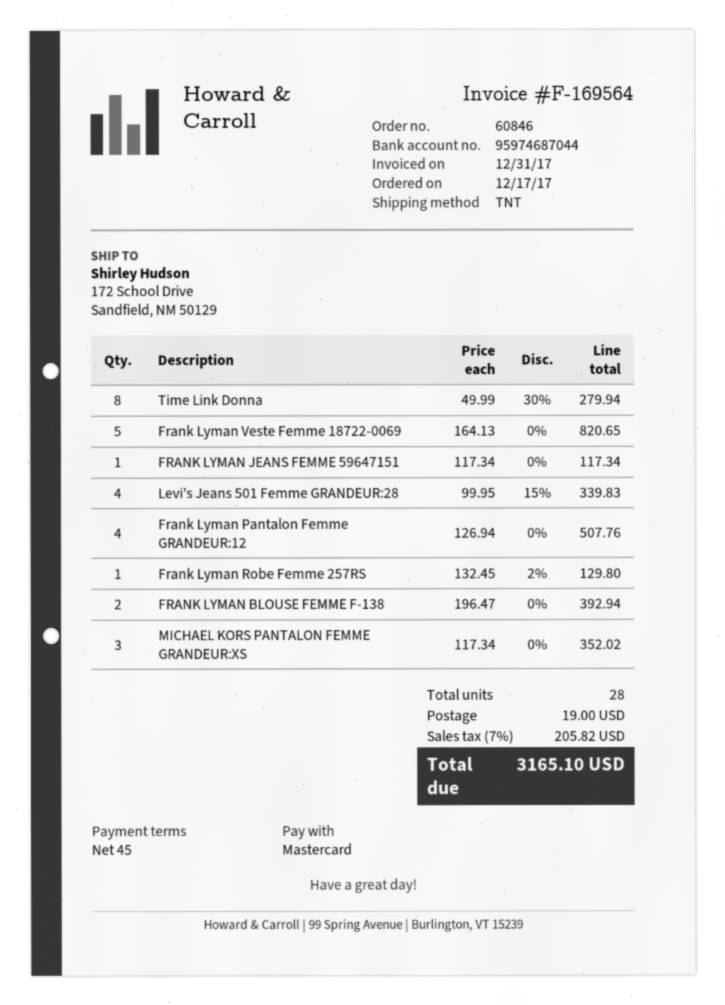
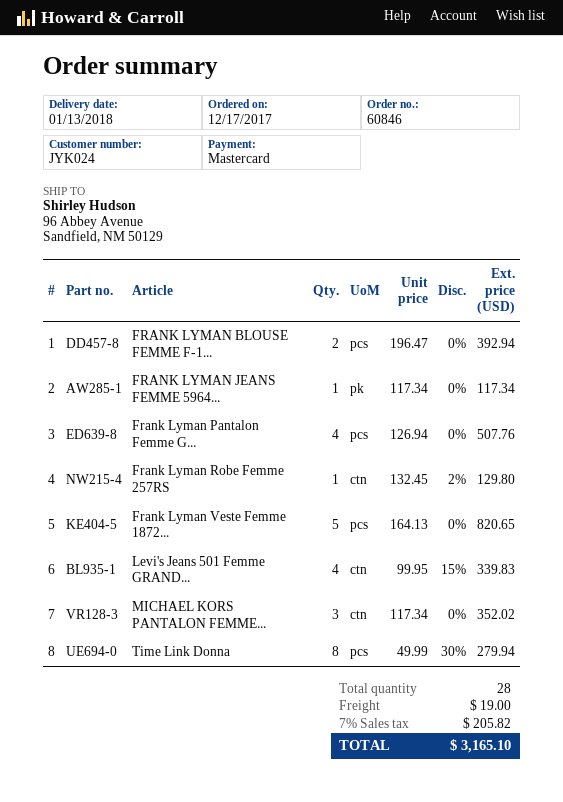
ship to: 172 School Drive, Sandfield, NM 50129 -> 96 Abbey Avenue, Sandfield, NM 50129

